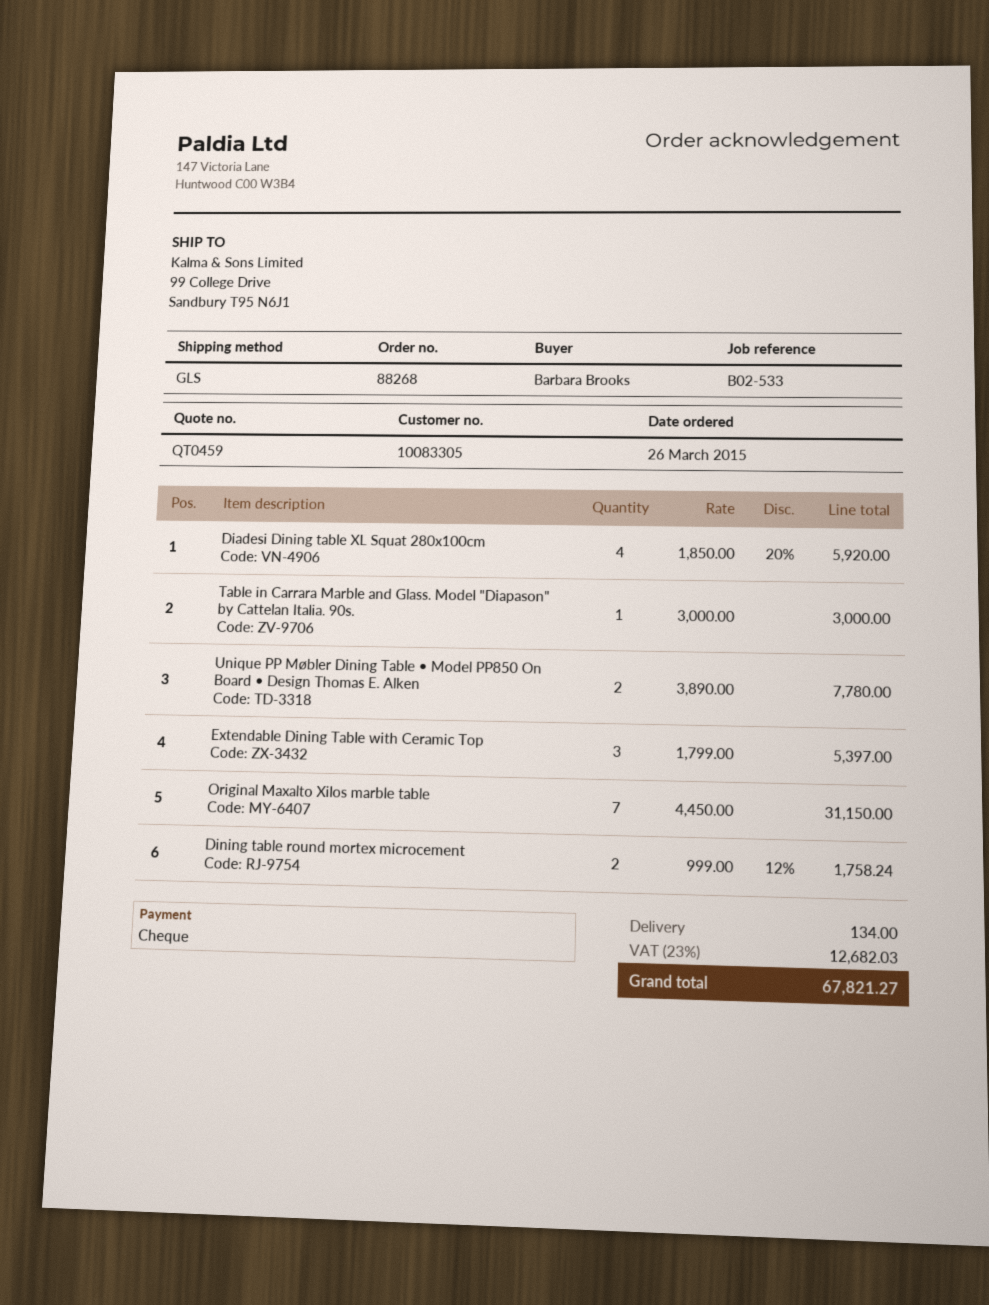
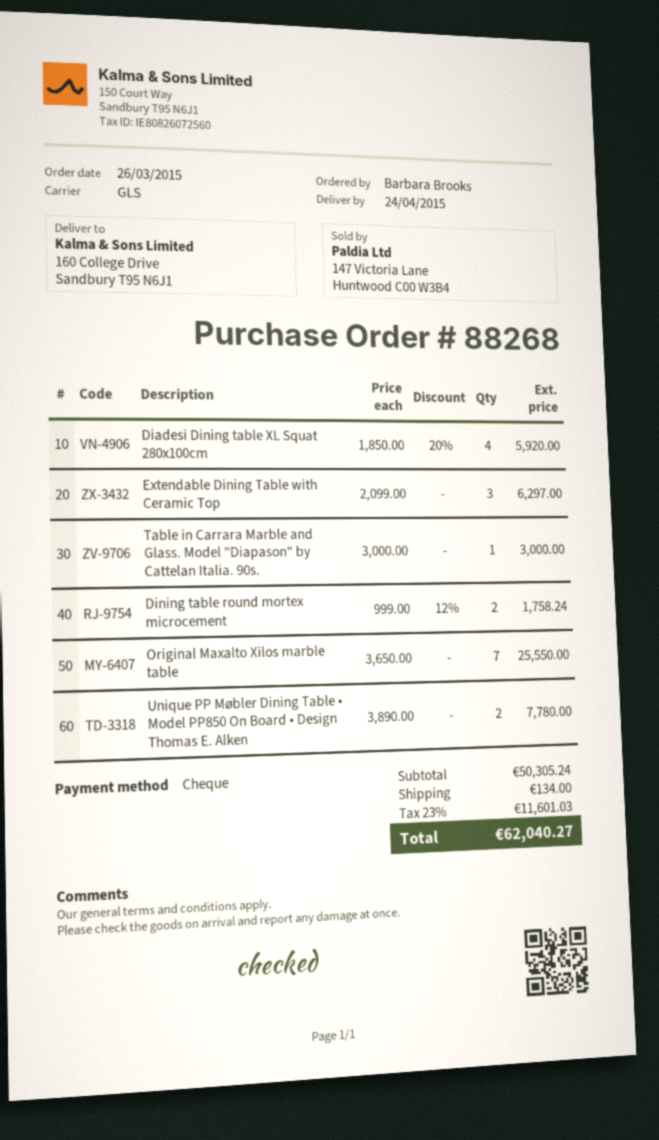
ship to: 99 College Drive, Sandbury T95 N6J1 -> 160 College Drive, Sandbury T95 N6J1
Extendable Dining Table with Ceramic Top: 3 x 1799.00 = 5397.00 -> 3 x 2099.00 = 6297.00
Original Maxalto Xilos marble table: 7 x 4450.00 = 31150.00 -> 7 x 3650.00 = 25550.00
tax: 23% = 12682.03 -> 23% = 11601.03
total: 67821.27 -> 62040.27

